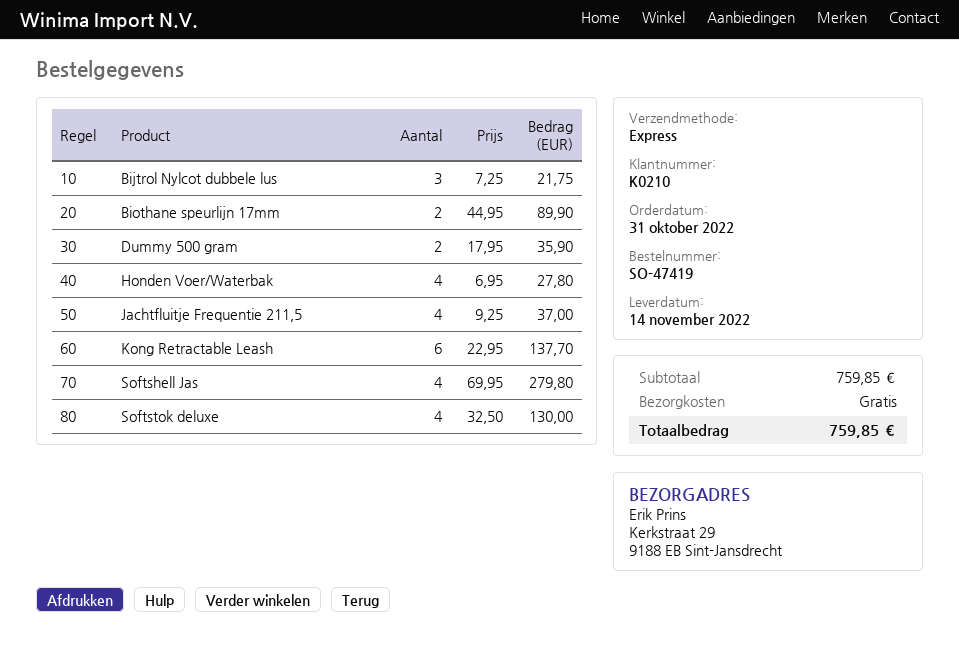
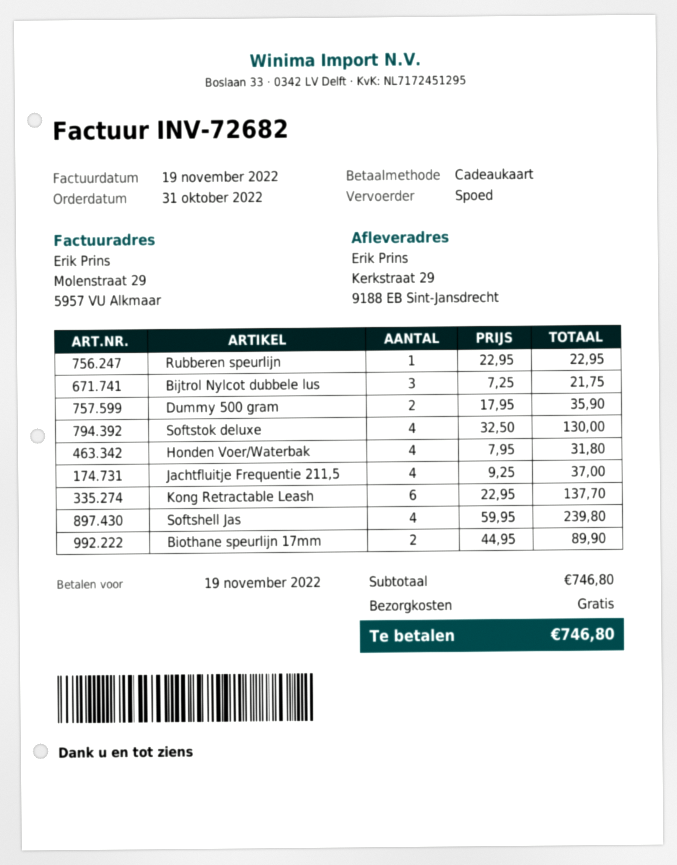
Honden Voer/Waterbak: 4 x 6.95 = 27.80 -> 4 x 7.95 = 31.80
Softshell Jas: 4 x 69.95 = 279.80 -> 4 x 59.95 = 239.80
Rubberen speurlijn: none -> 1 x 22.95 = 22.95
subtotal: 759.85 -> 746.80
total: 759.85 -> 746.80

